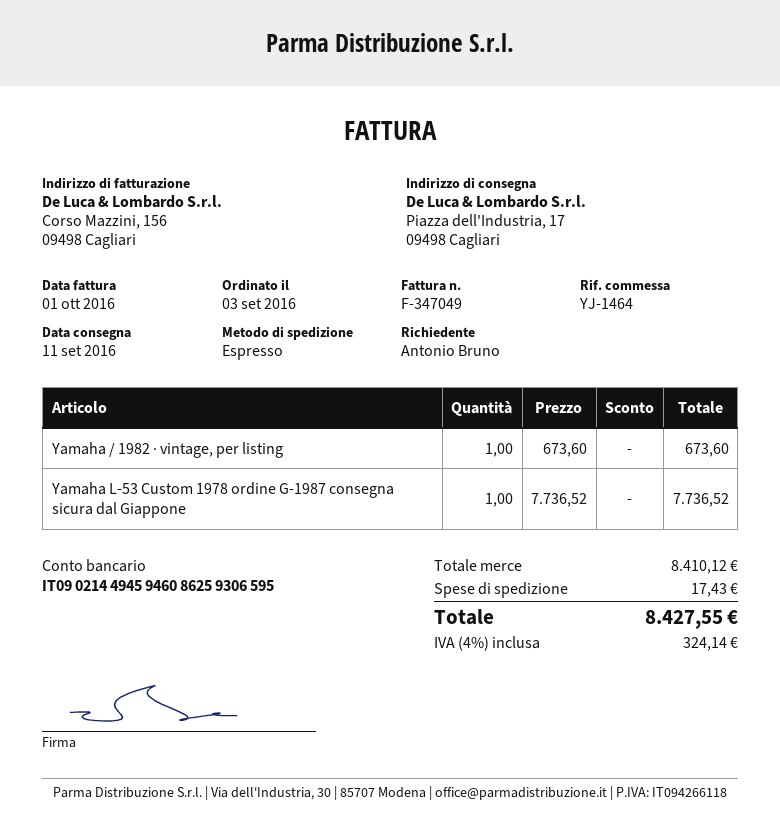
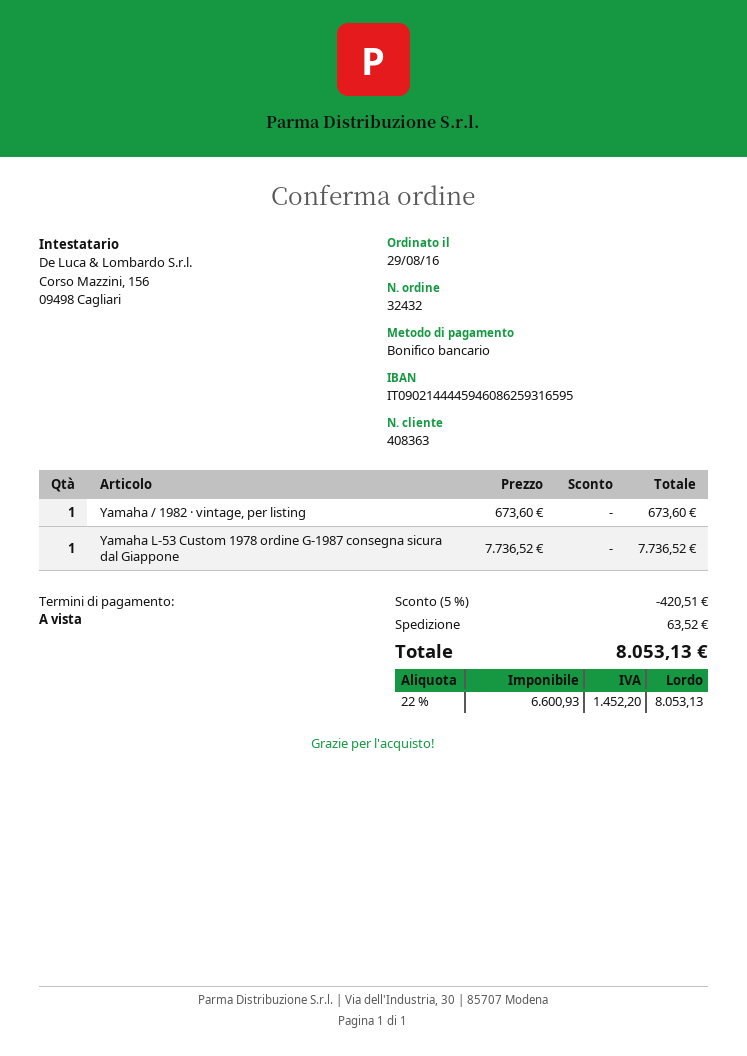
order date: 2016-09-03 -> 2016-08-29
bank account: IT0902144945946086259306595 -> IT0902144445946086259316595
discount: none -> 5% = 420.51
shipping: 17.43 -> 63.52
tax: 4% = 324.14 -> 22% = 1452.20
total: 8427.55 -> 8053.13

